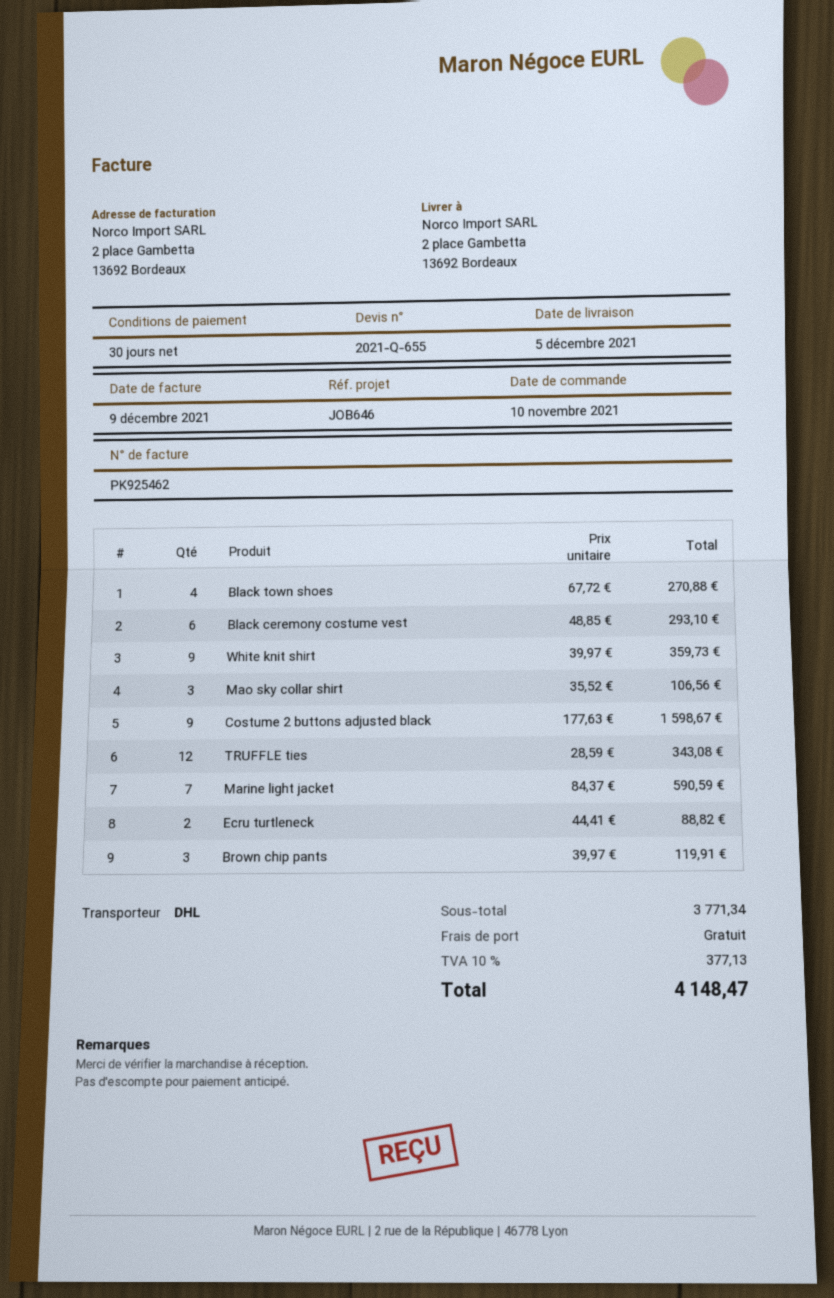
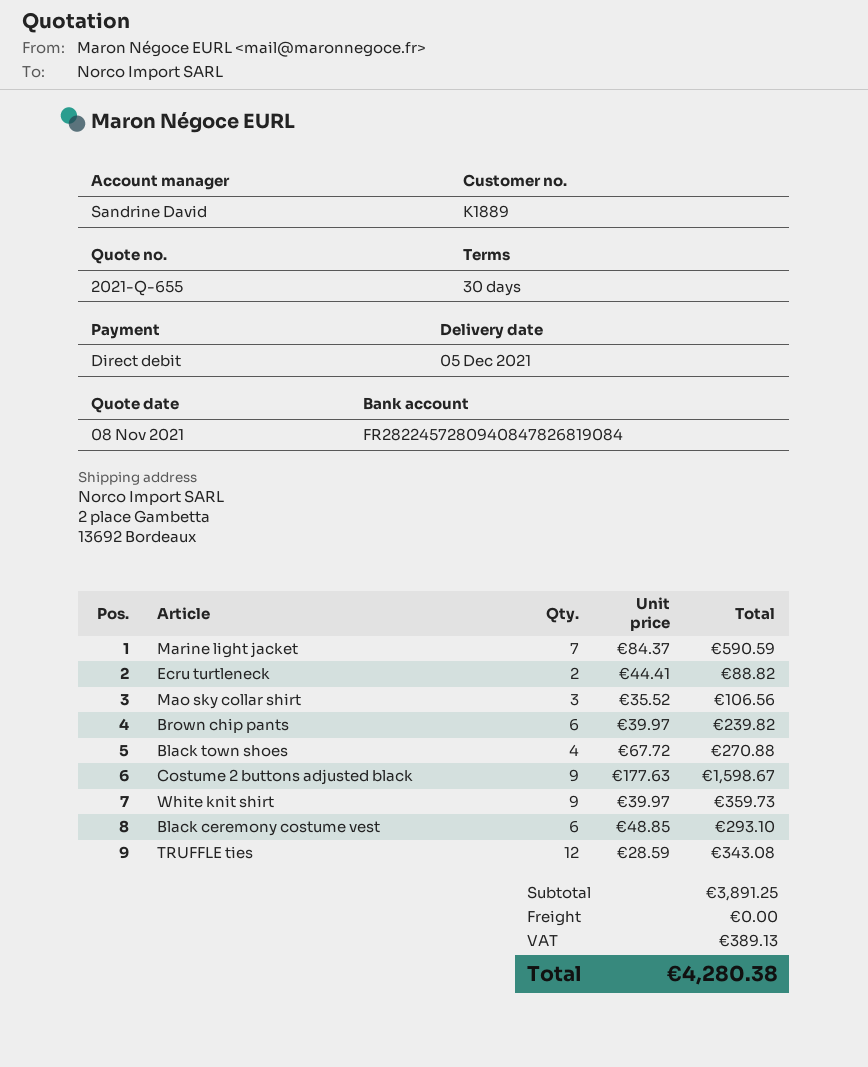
Brown chip pants: 3 x 39.97 = 119.91 -> 6 x 39.97 = 239.82
subtotal: 3771.34 -> 3891.25
tax: 377.13 -> 389.13
total: 4148.47 -> 4280.38

